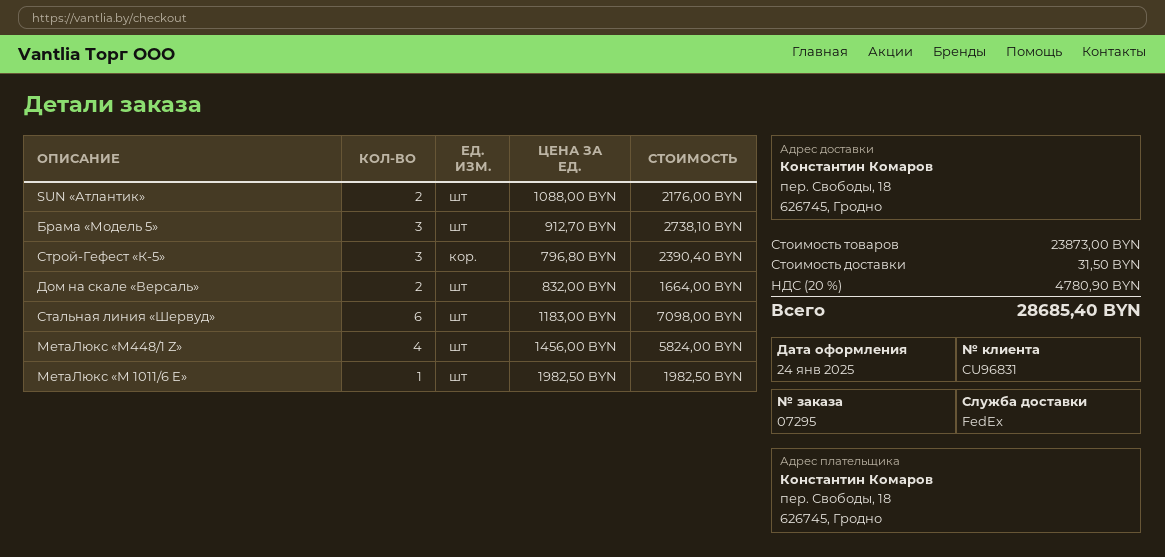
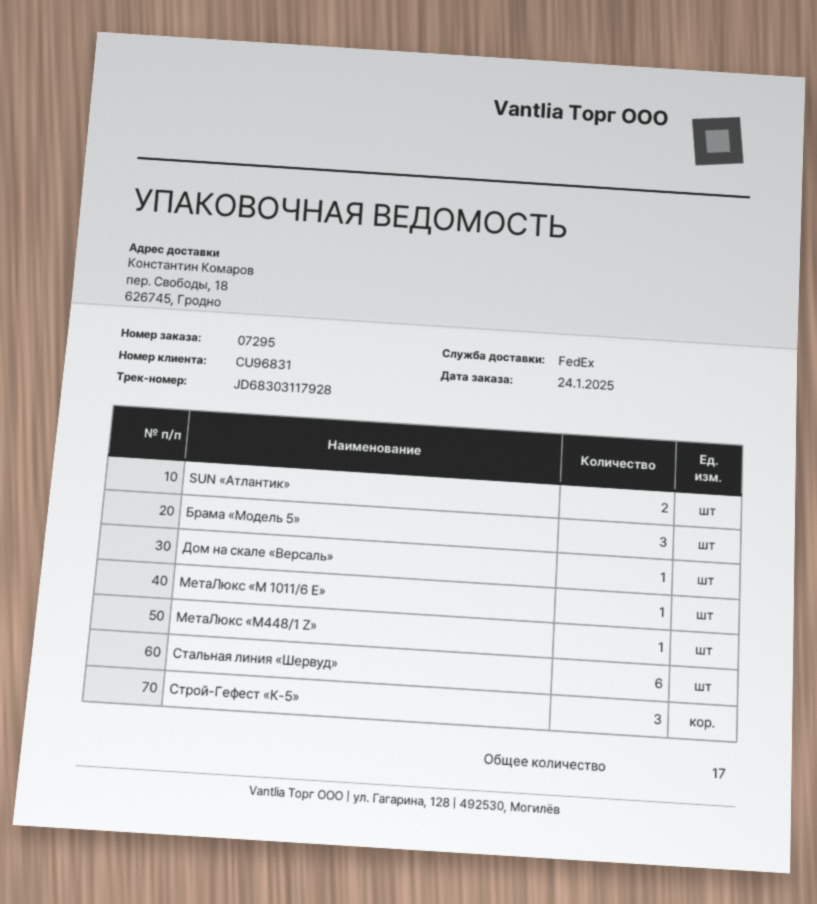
Дом на скале «Версаль»: 2 -> 1
МетаЛюкс «М448/1 Z»: 4 -> 1

